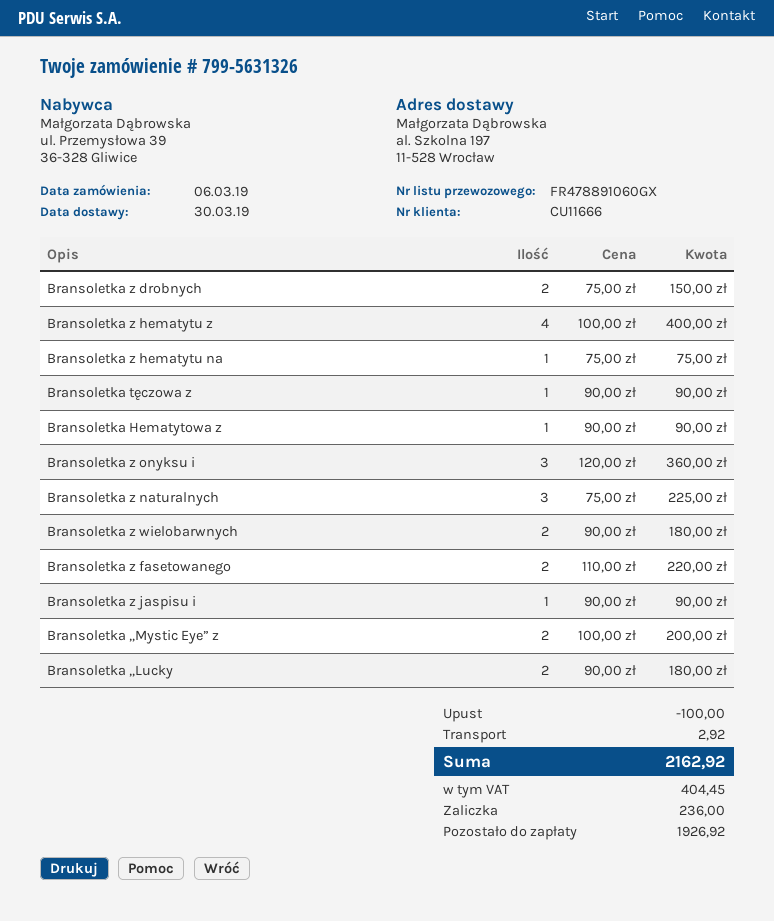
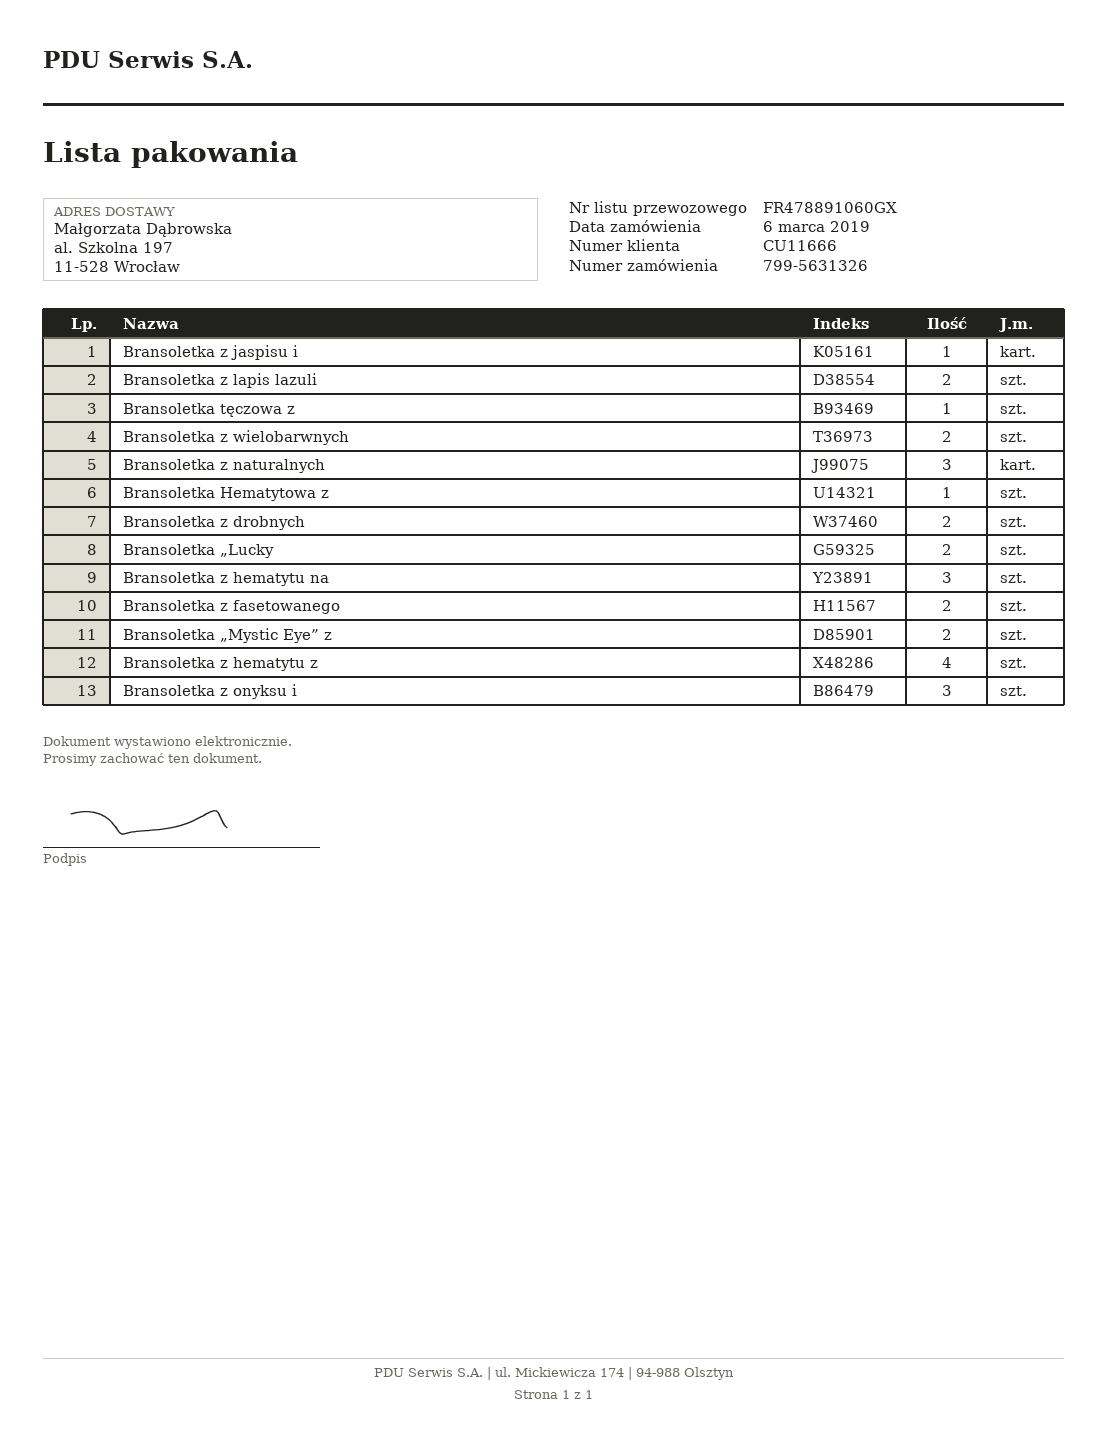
Bransoletka z hematytu na: 1 -> 3
Bransoletka z lapis lazuli: none -> 2

